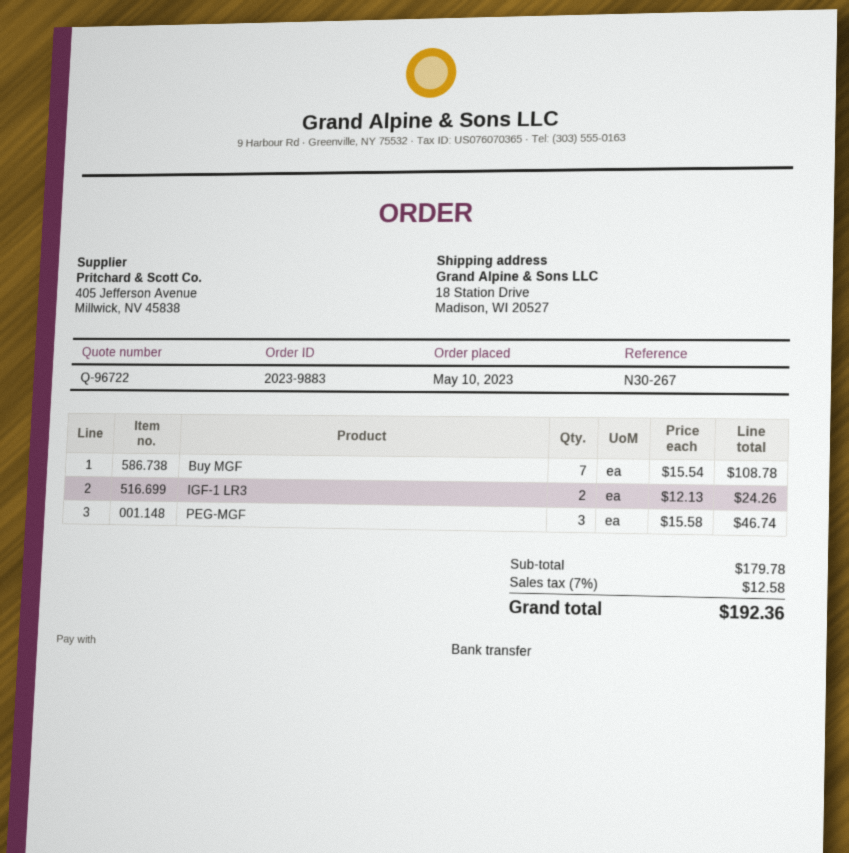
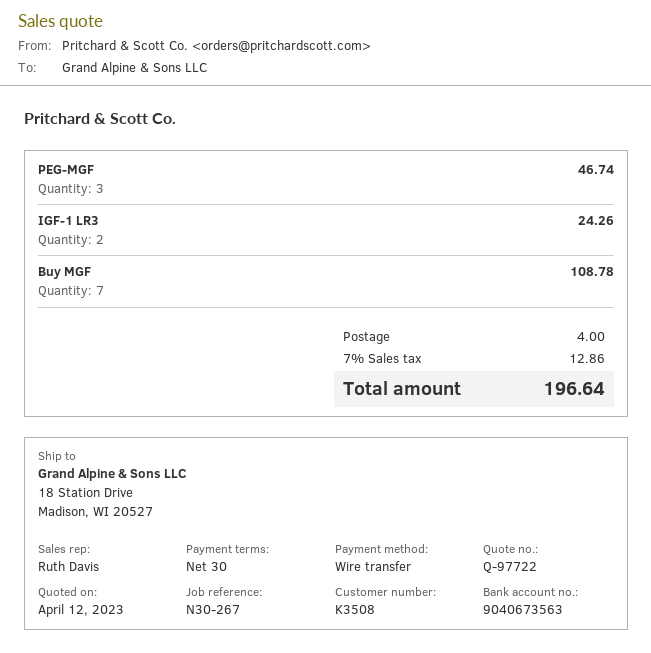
quote number: Q-96722 -> Q-97722
shipping: none -> 4.00
tax: 7% = 12.58 -> 7% = 12.86
total: 192.36 -> 196.64

